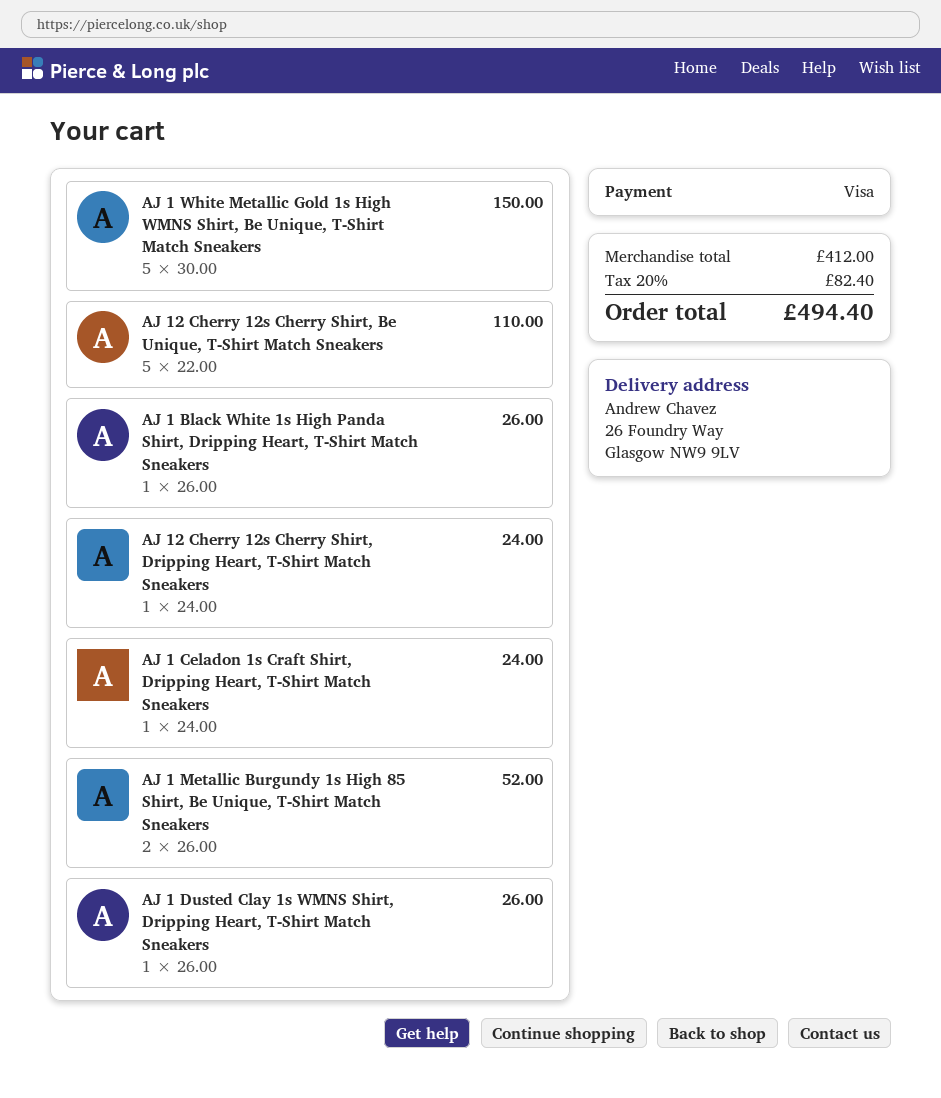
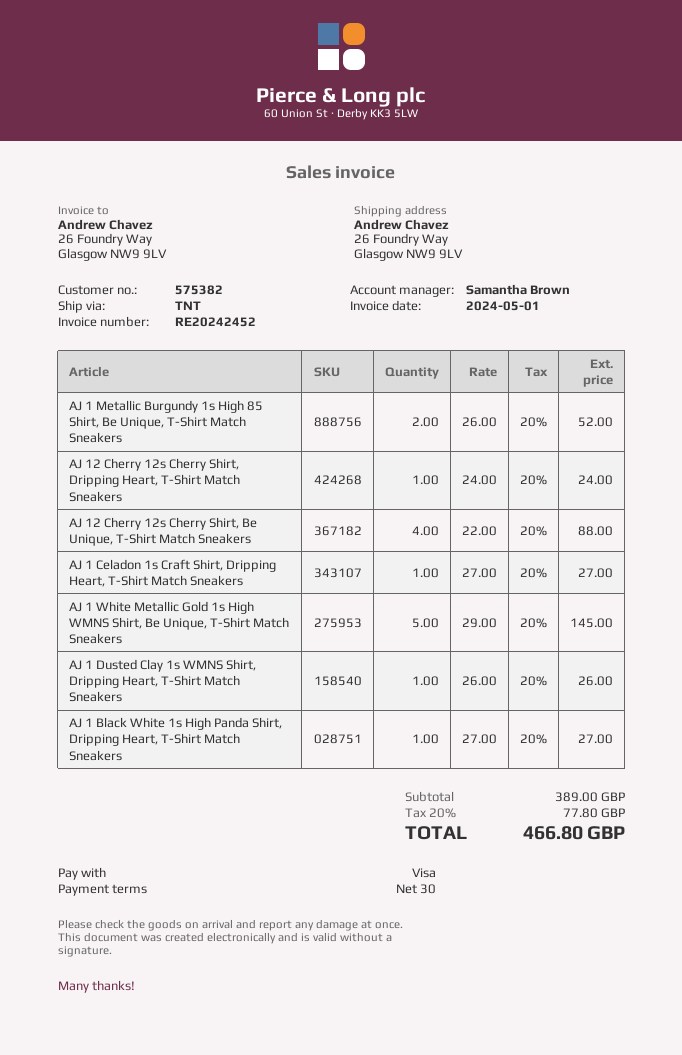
AJ 1 White Metallic Gold 1s High WMNS Shirt, Be Unique, T-Shirt Match Sneakers: 5 x 30.00 = 150.00 -> 5 x 29.00 = 145.00
AJ 12 Cherry 12s Cherry Shirt, Be Unique, T-Shirt Match Sneakers: 5 x 22.00 = 110.00 -> 4 x 22.00 = 88.00
AJ 1 Black White 1s High Panda Shirt, Dripping Heart, T-Shirt Match Sneakers: 1 x 26.00 = 26.00 -> 1 x 27.00 = 27.00
AJ 1 Celadon 1s Craft Shirt, Dripping Heart, T-Shirt Match Sneakers: 1 x 24.00 = 24.00 -> 1 x 27.00 = 27.00
subtotal: 412.00 -> 389.00
tax: 20% = 82.40 -> 20% = 77.80
total: 494.40 -> 466.80

